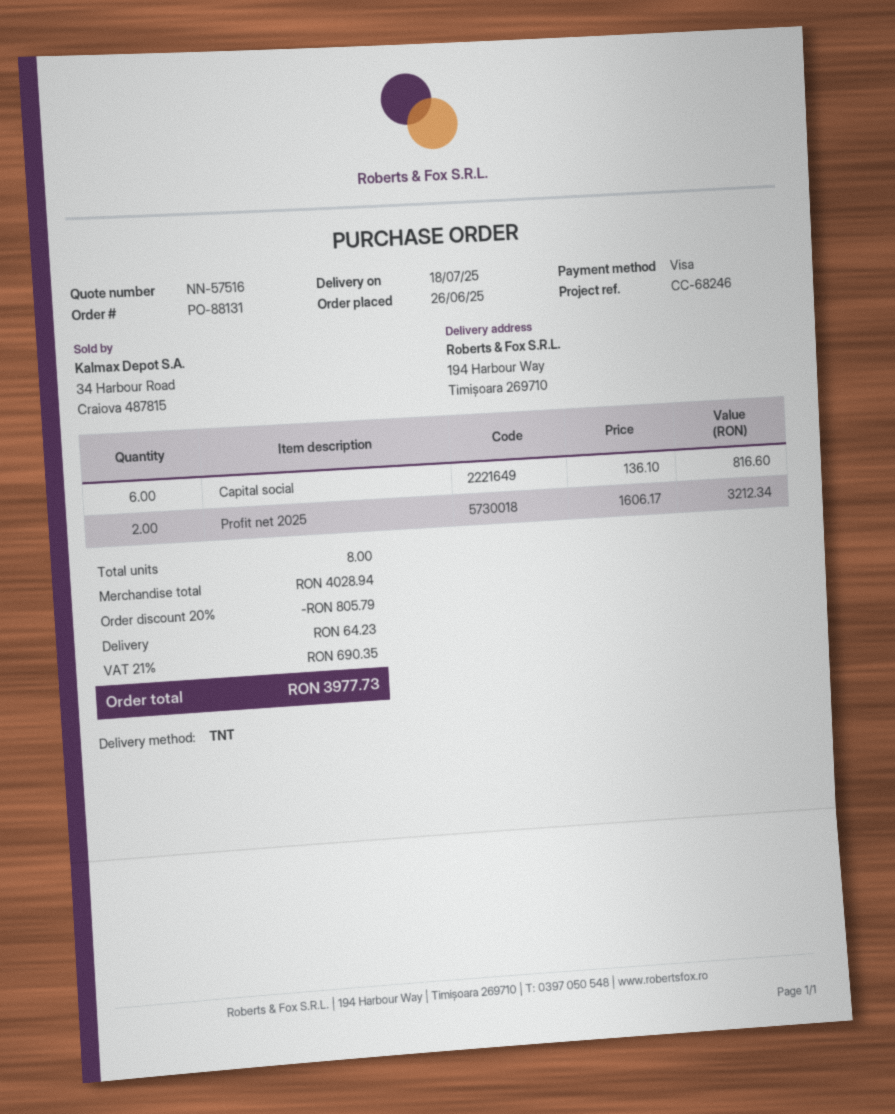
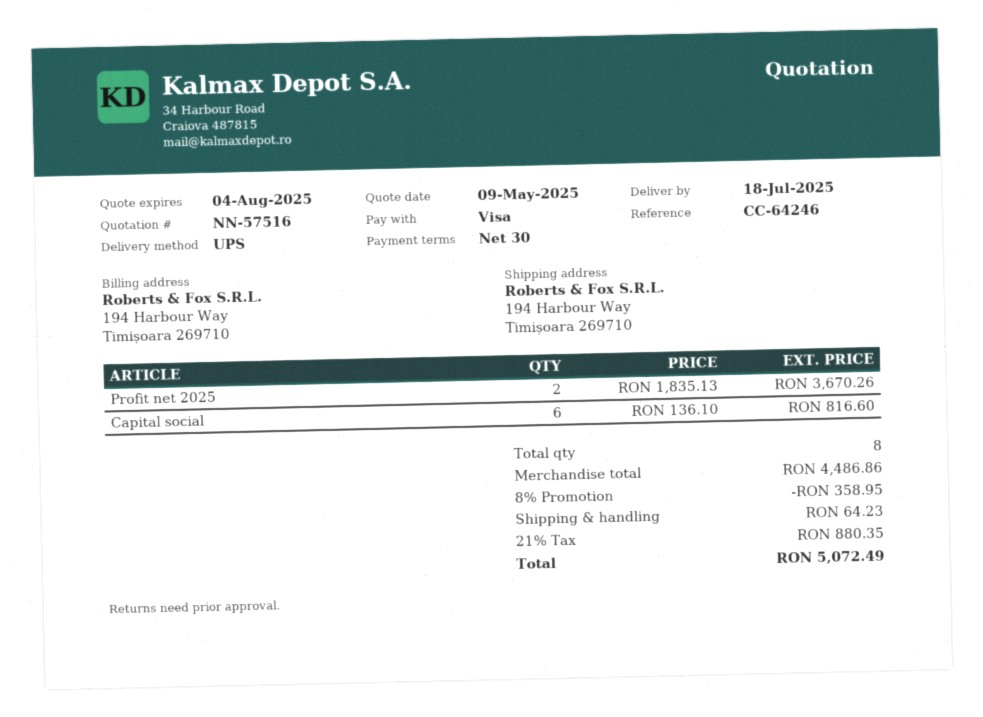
reference: CC-68246 -> CC-64246
shipping method: TNT -> UPS
Profit net 2025: 2 x 1606.17 = 3212.34 -> 2 x 1835.13 = 3670.26
subtotal: 4028.94 -> 4486.86
discount: 20% = 805.79 -> 8% = 358.95
tax: 21% = 690.35 -> 21% = 880.35
total: 3977.73 -> 5072.49

